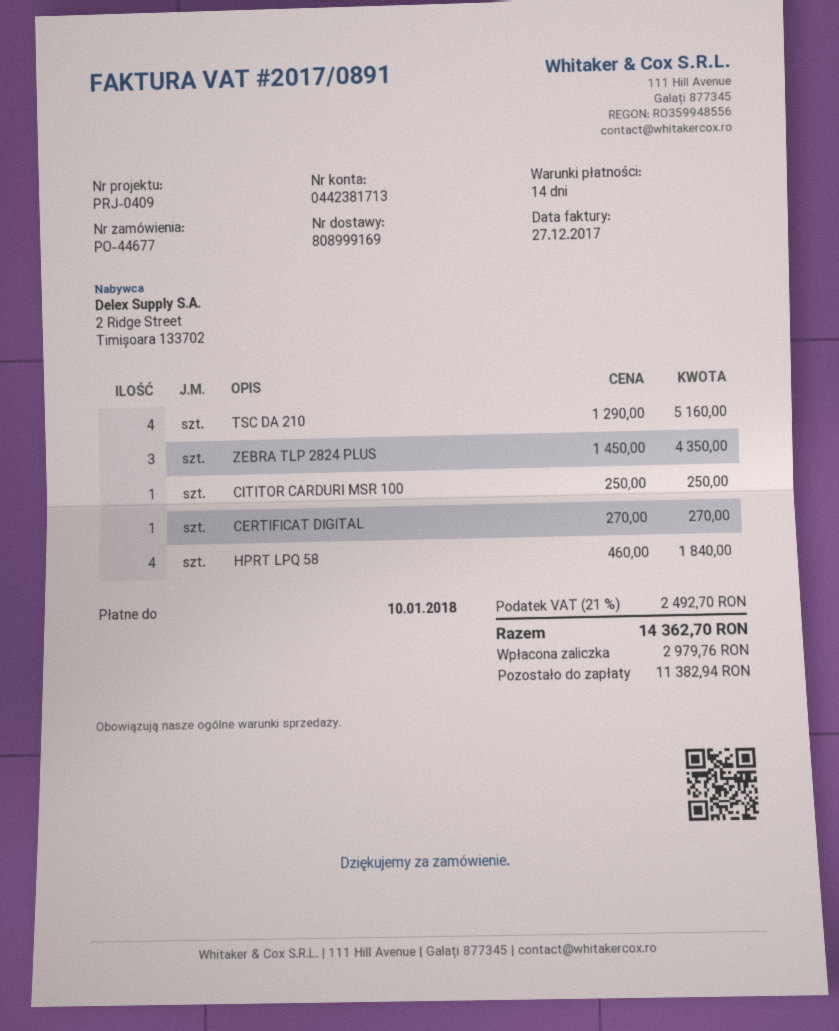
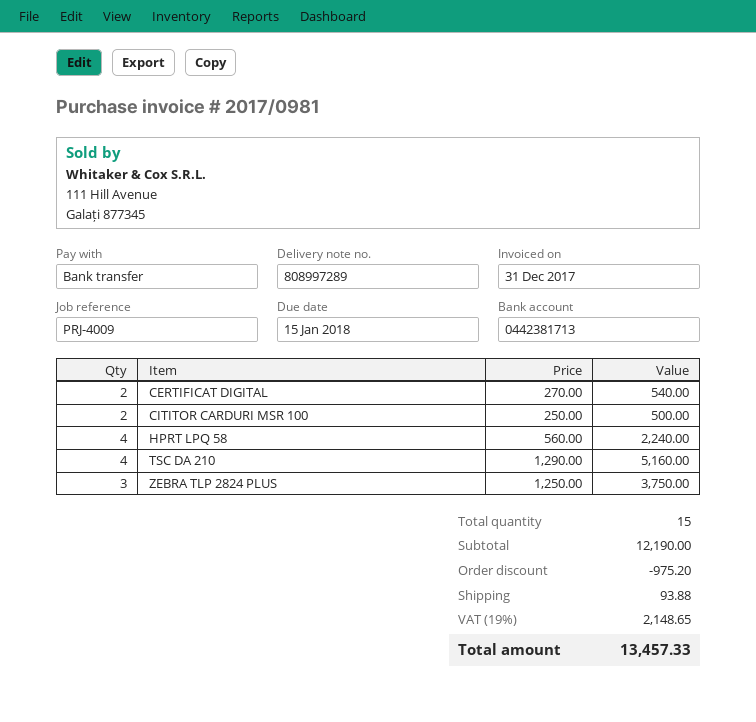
delivery note number: 808999169 -> 808997289
invoice number: 2017/0891 -> 2017/0981
invoice date: 2017-12-27 -> 2017-12-31
due date: 2018-01-10 -> 2018-01-15
reference: PRJ-0409 -> PRJ-4009
ZEBRA TLP 2824 PLUS: 3 x 1450.00 = 4350.00 -> 3 x 1250.00 = 3750.00
CITITOR CARDURI MSR 100: 1 x 250.00 = 250.00 -> 2 x 250.00 = 500.00
CERTIFICAT DIGITAL: 1 x 270.00 = 270.00 -> 2 x 270.00 = 540.00
HPRT LPQ 58: 4 x 460.00 = 1840.00 -> 4 x 560.00 = 2240.00
discount: none -> 975.20
shipping: none -> 93.88
tax: 21% = 2492.70 -> 19% = 2148.65
total: 14362.70 -> 13457.33

